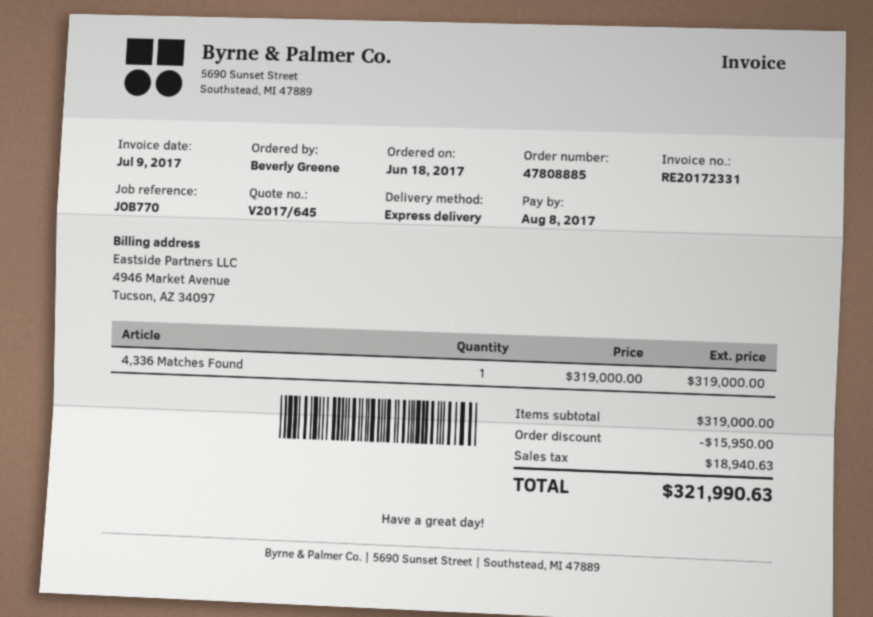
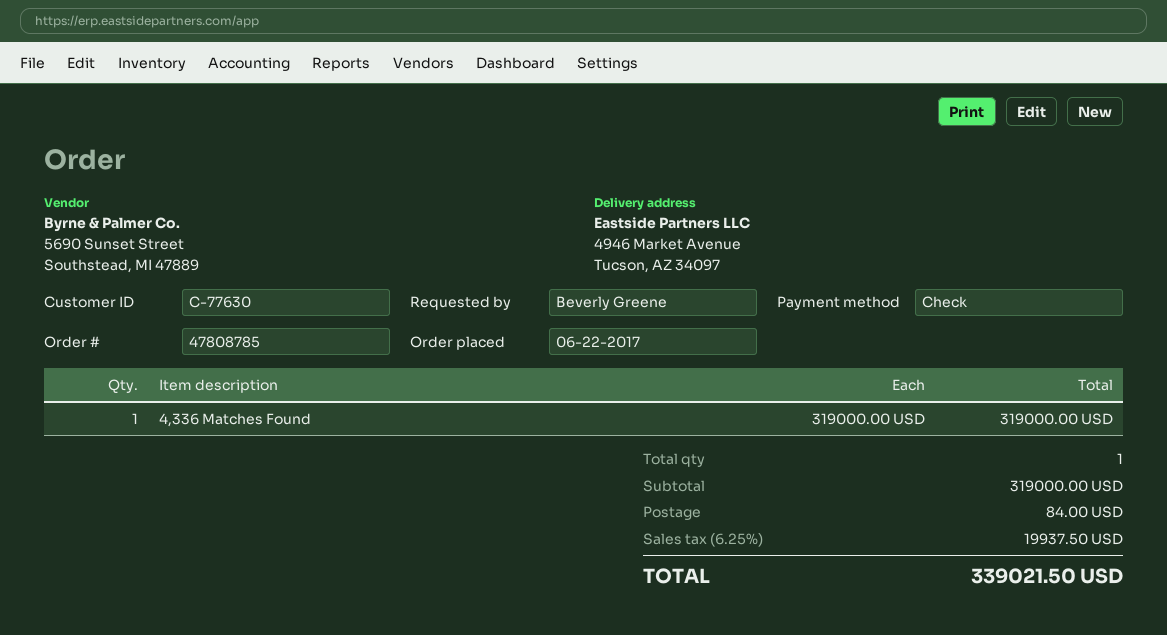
order number: 47808885 -> 47808785
order date: 2017-06-18 -> 2017-06-22
discount: 15950.00 -> none
shipping: none -> 84.00
tax: 18940.63 -> 19937.50
total: 321990.63 -> 339021.50

